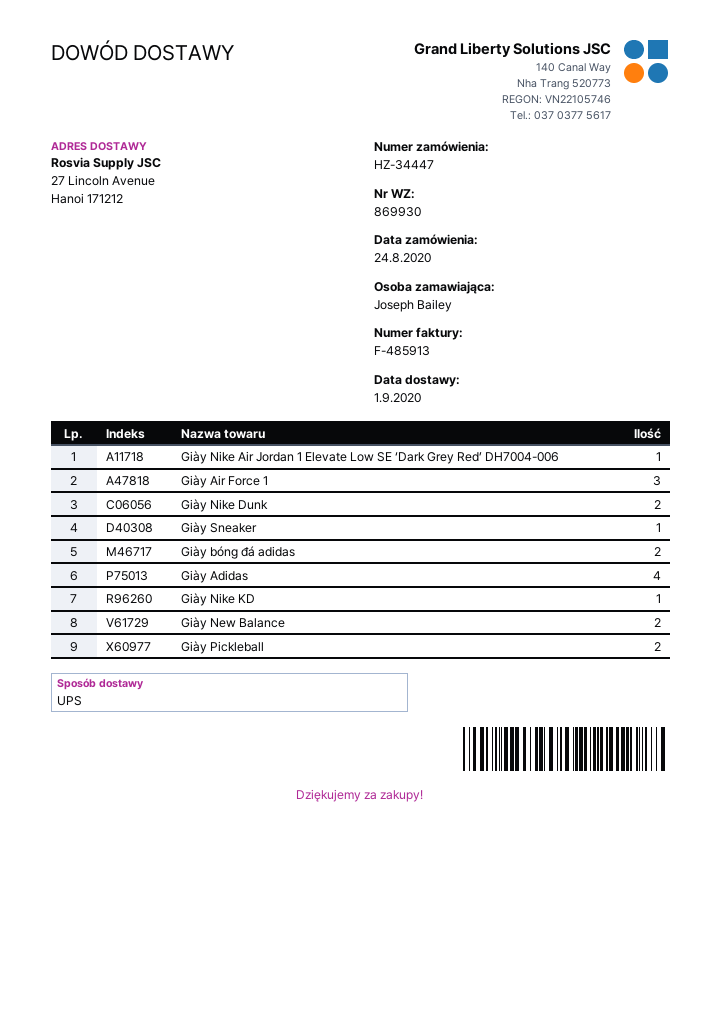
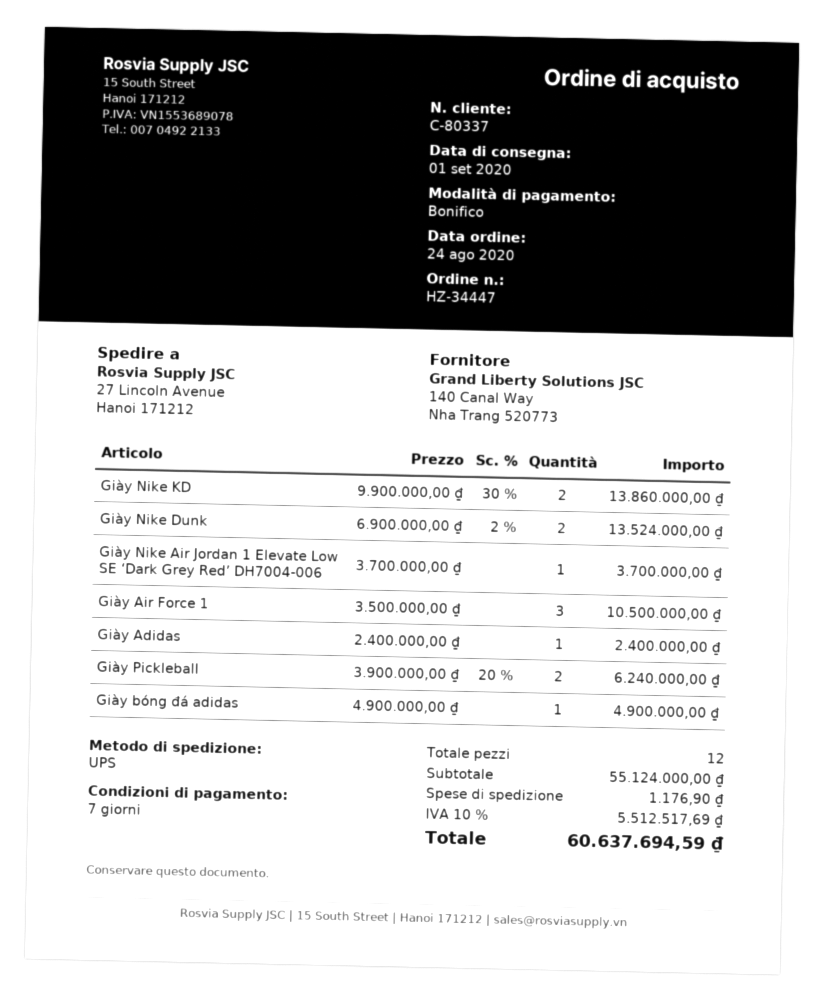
Giày Sneaker: 1 -> none
Giày bóng đá adidas: 2 -> 1
Giày Adidas: 4 -> 1
Giày Nike KD: 1 -> 2
Giày New Balance: 2 -> none

